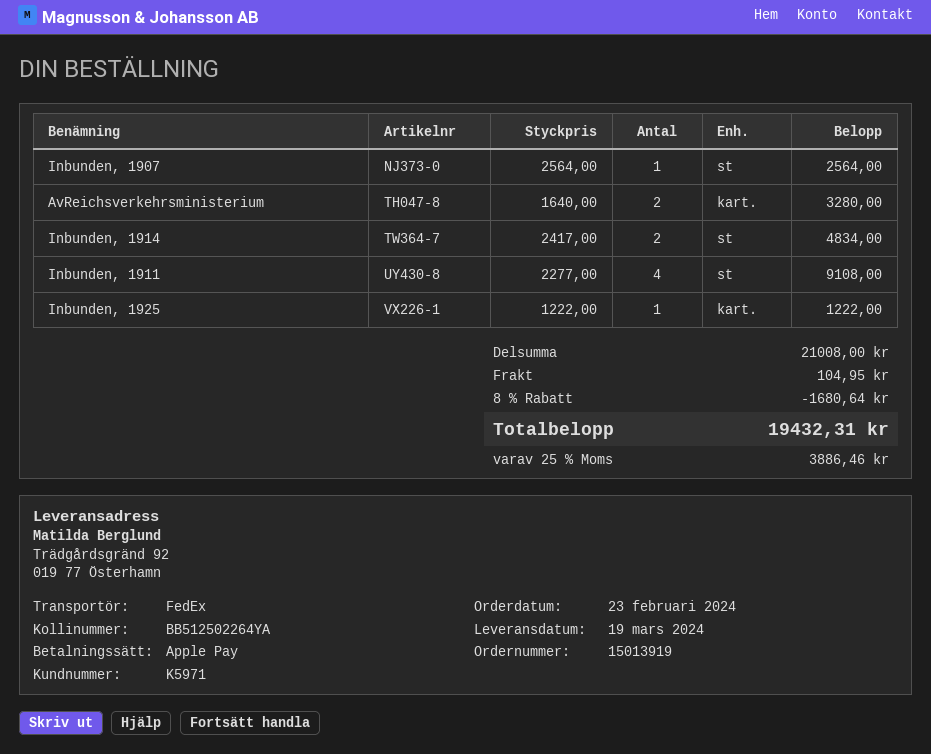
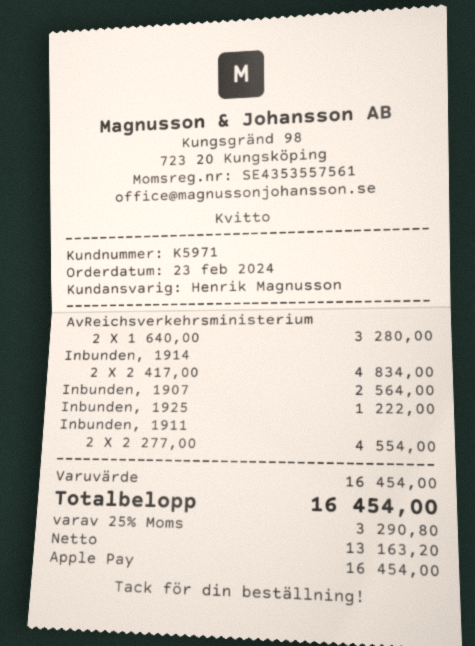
Inbunden, 1911: 4 x 2277.00 = 9108.00 -> 2 x 2277.00 = 4554.00
subtotal: 21008.00 -> 16454.00
discount: 8% = 1680.64 -> none
shipping: 104.95 -> none
tax: 25% = 3886.46 -> 25% = 3290.80
total: 19432.31 -> 16454.00

